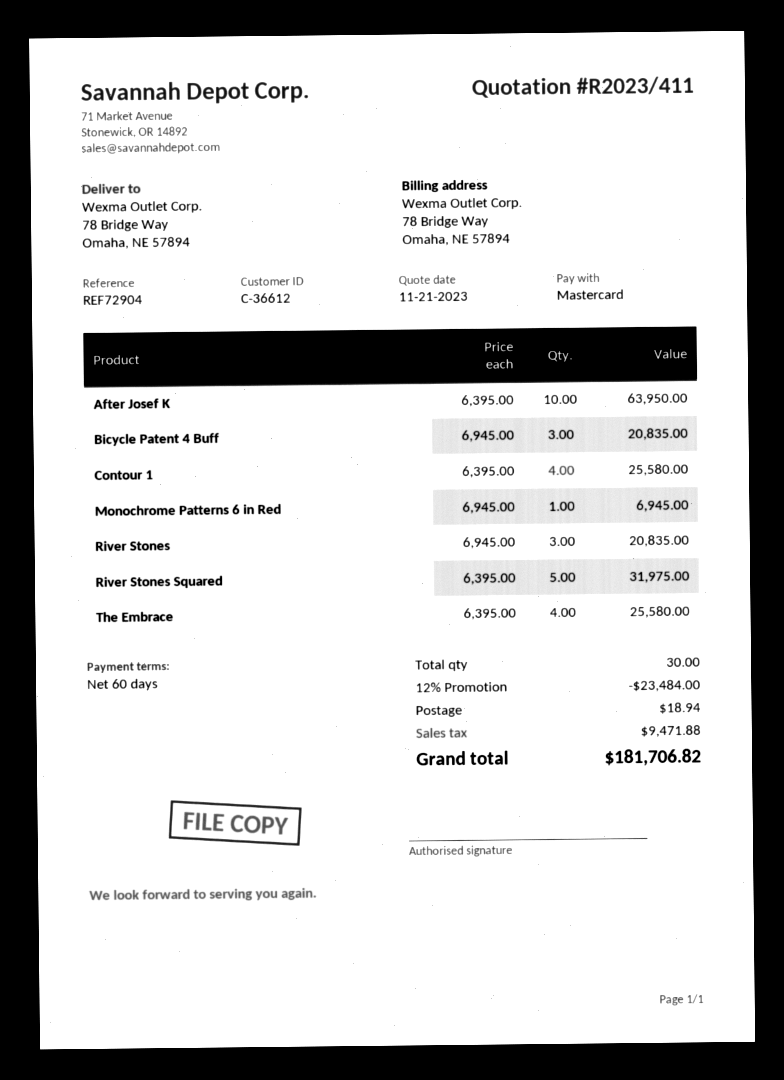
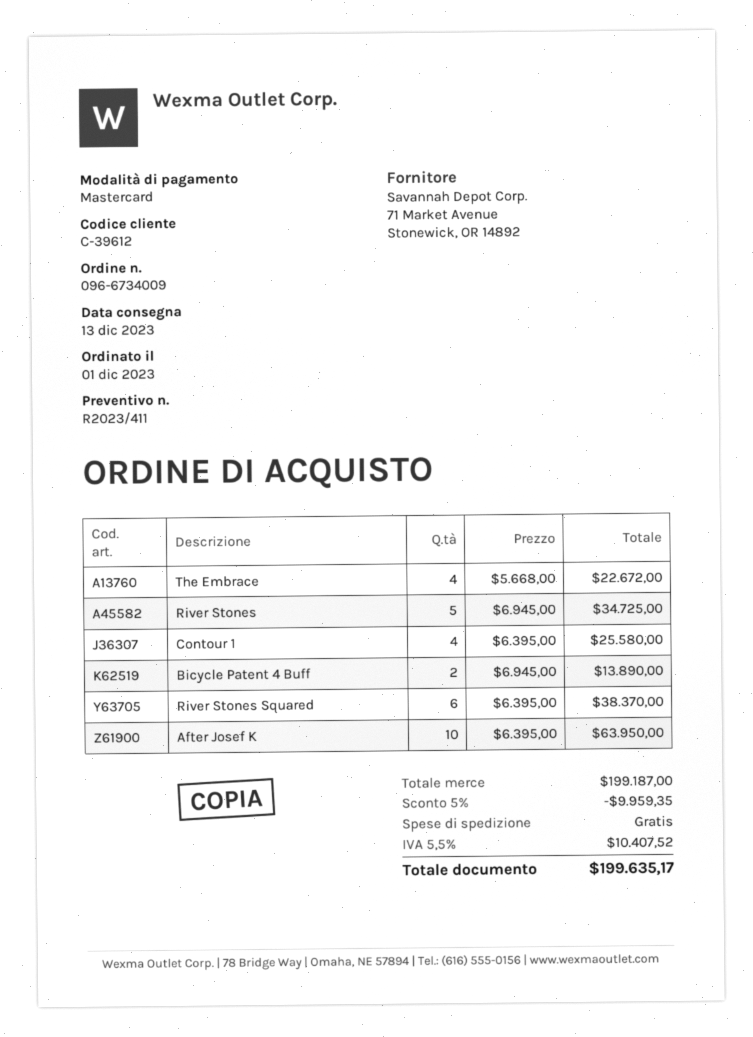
customer number: C-36612 -> C-39612
Bicycle Patent 4 Buff: 3 x 6945.00 = 20835.00 -> 2 x 6945.00 = 13890.00
Monochrome Patterns 6 in Red: 1 x 6945.00 = 6945.00 -> none
River Stones: 3 x 6945.00 = 20835.00 -> 5 x 6945.00 = 34725.00
River Stones Squared: 5 x 6395.00 = 31975.00 -> 6 x 6395.00 = 38370.00
The Embrace: 4 x 6395.00 = 25580.00 -> 4 x 5668.00 = 22672.00
discount: 12% = 23484.00 -> 5% = 9959.35
shipping: 18.94 -> 0.00
tax: 9471.88 -> 10407.52
total: 181706.82 -> 199635.17

